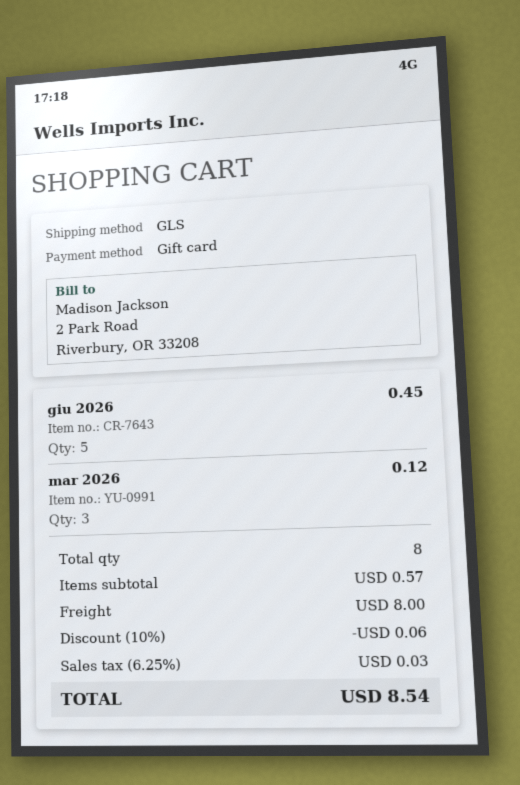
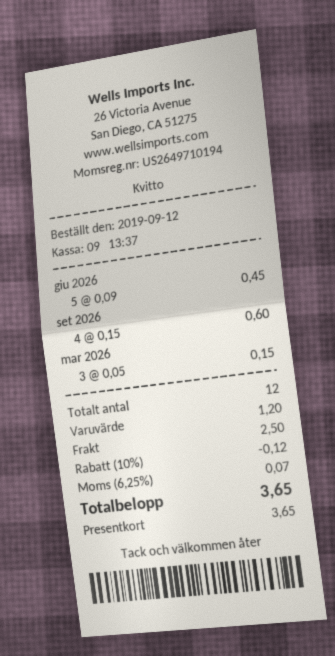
mar 2026: 3 for 0.12 -> 3 for 0.15
set 2026: none -> 4 for 0.60
total quantity: 8 -> 12
subtotal: 0.57 -> 1.20
discount: 10% = 0.06 -> 10% = 0.12
shipping: 8.00 -> 2.50
tax: 6.25% = 0.03 -> 6.25% = 0.07
total: 8.54 -> 3.65

